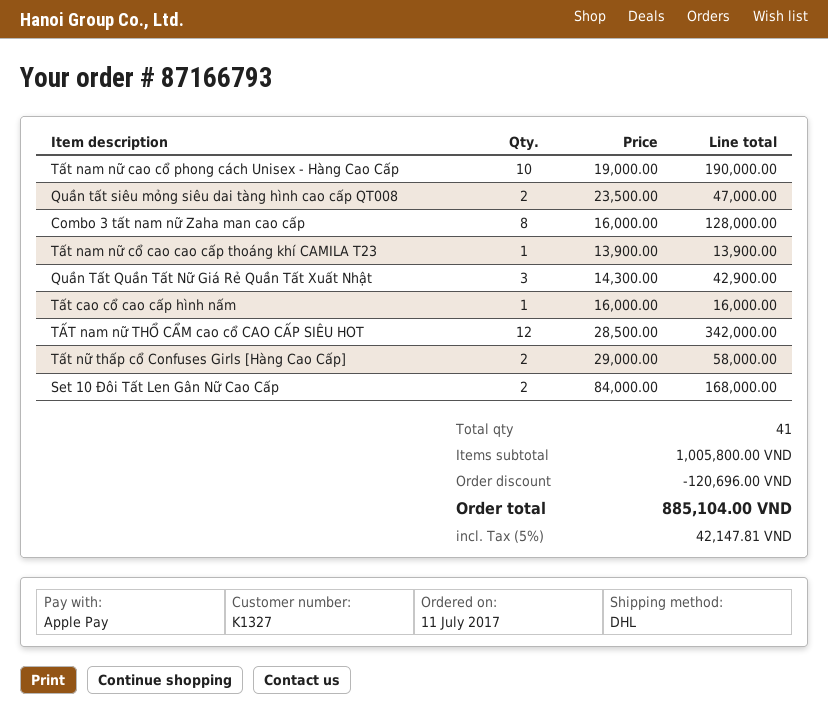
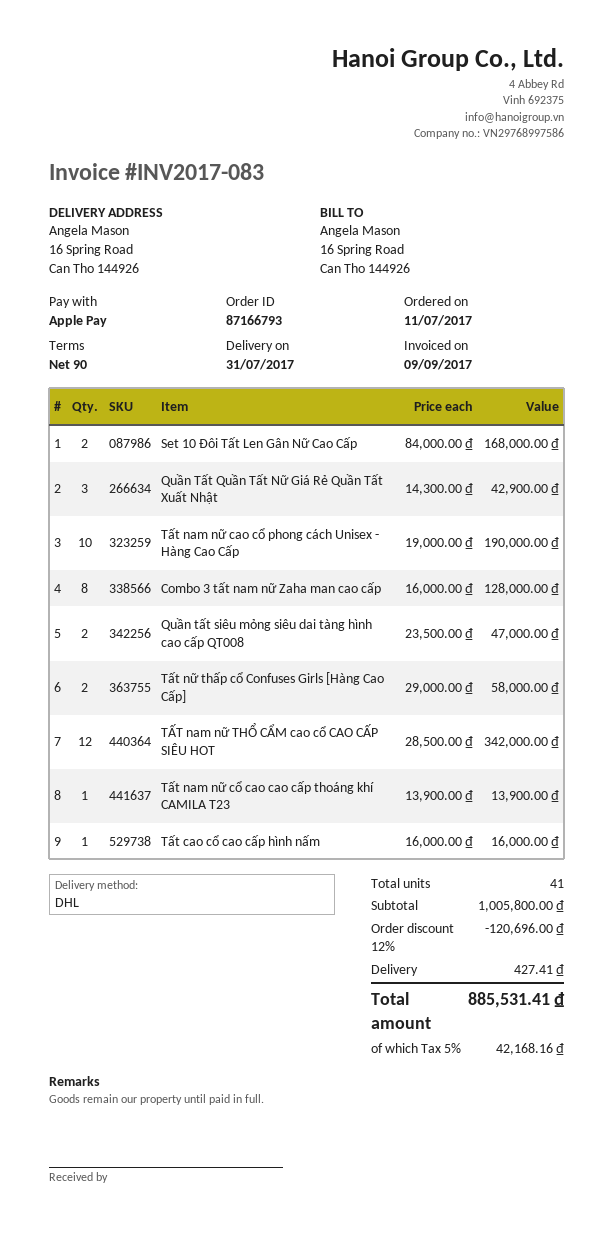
shipping: none -> 427.41
tax: 5% = 42147.81 -> 5% = 42168.16
total: 885104.00 -> 885531.41

